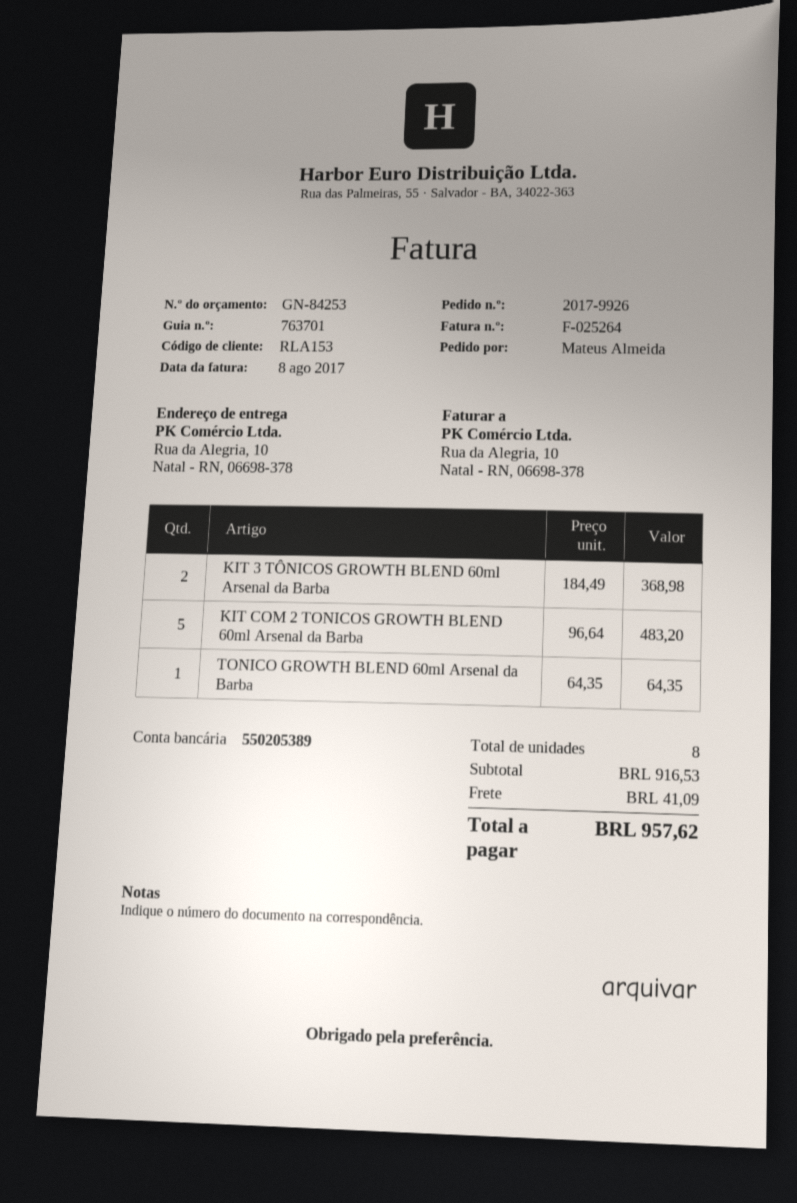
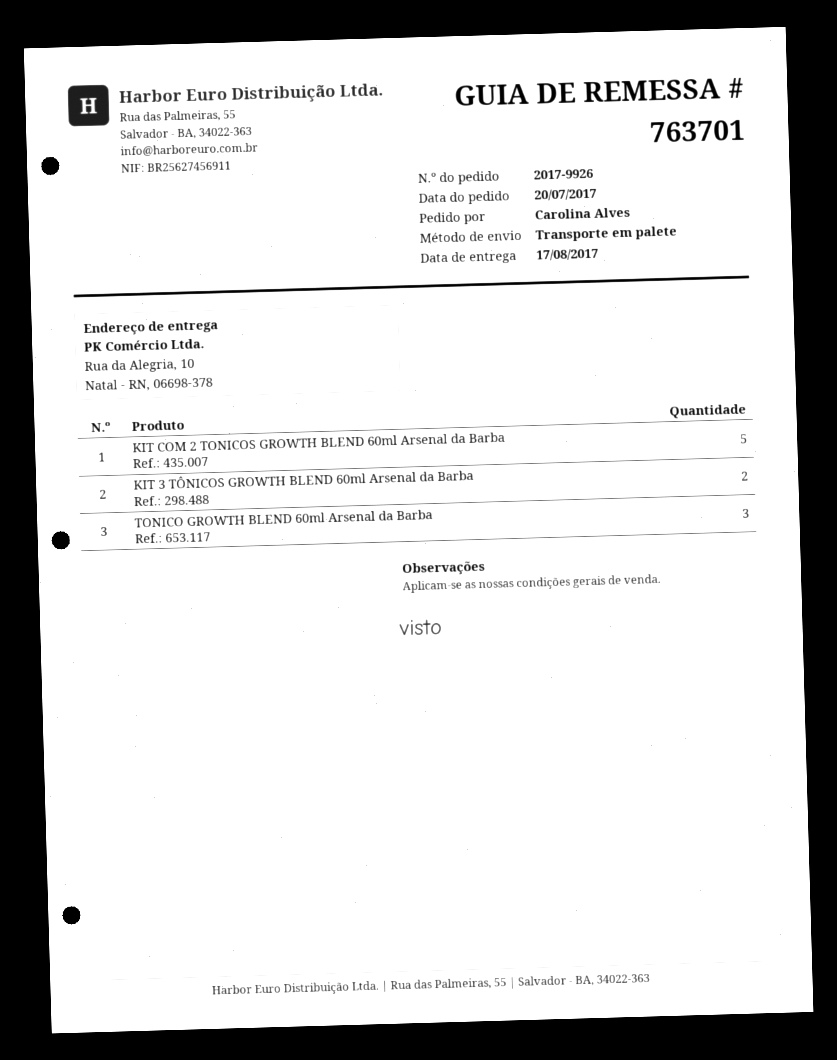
ordered by: Mateus Almeida -> Carolina Alves
TONICO GROWTH BLEND 60ml Arsenal da Barba: 1 -> 3

